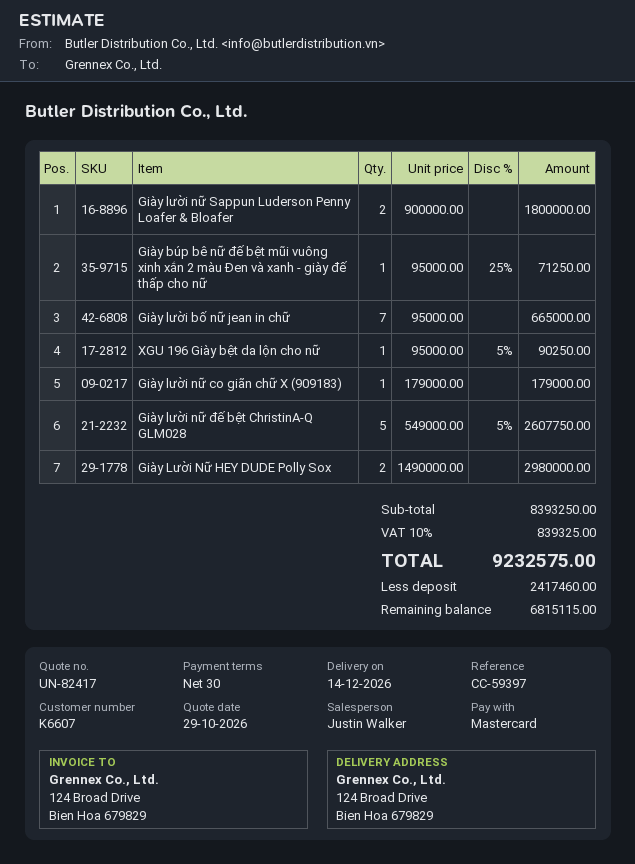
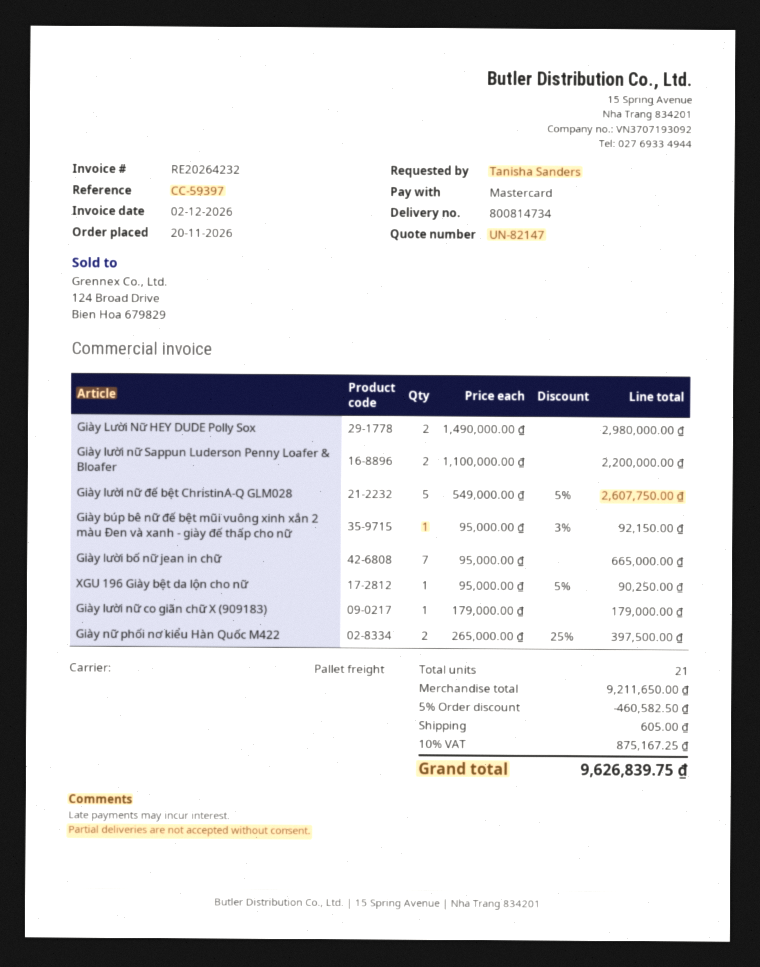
quote number: UN-82417 -> UN-82147
Giày lười nữ Sappun Luderson Penny Loafer & Bloafer: 2 x 900000.00 = 1800000.00 -> 2 x 1100000.00 = 2200000.00
Giày búp bê nữ đế bệt mũi vuông xinh xắn 2 màu Đen và xanh - giày đế thấp cho nữ: 1 x 95000.00 - 25% = 71250.00 -> 1 x 95000.00 - 3% = 92150.00
Giày nữ phối nơ kiểu Hàn Quốc M422: none -> 2 x 265000.00 - 25% = 397500.00
subtotal: 8393250.00 -> 9211650.00
discount: none -> 5% = 460582.50
shipping: none -> 605.00
tax: 10% = 839325.00 -> 10% = 875167.25
total: 9232575.00 -> 9626839.75

